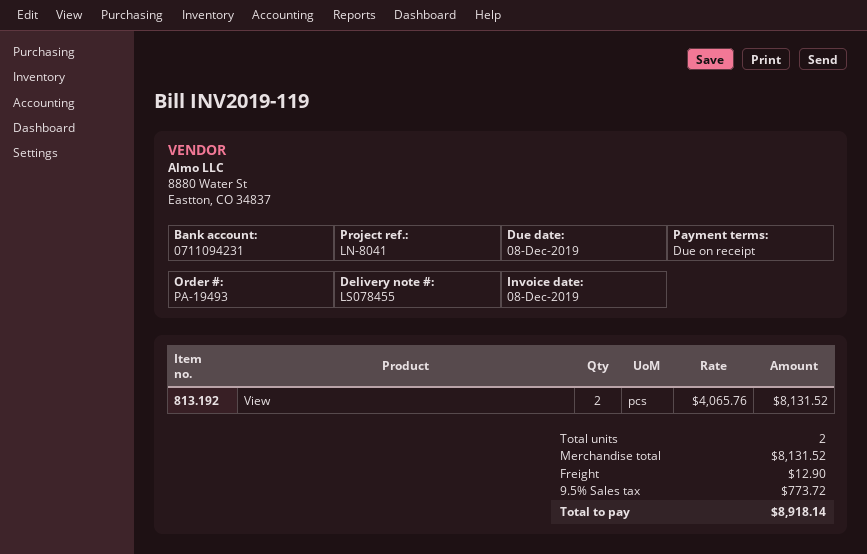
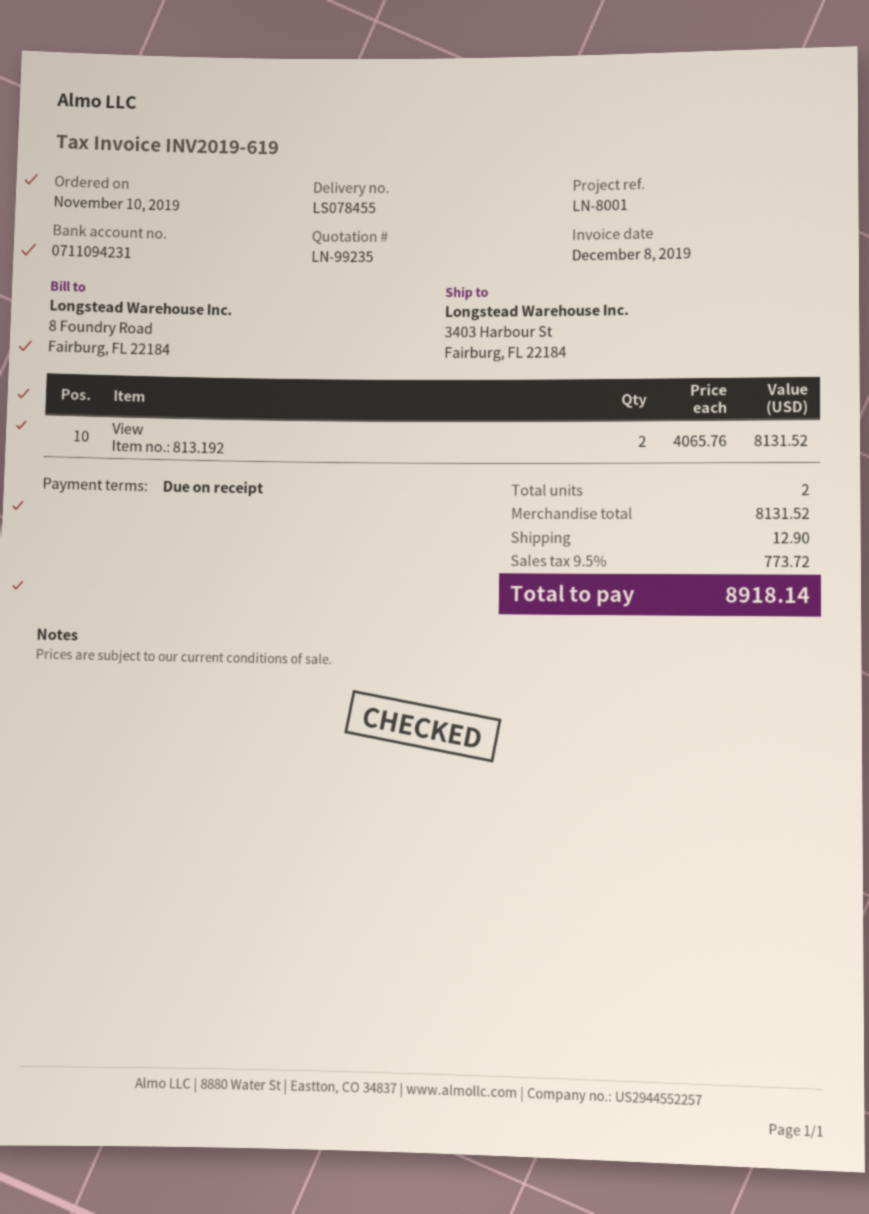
invoice number: INV2019-119 -> INV2019-619
reference: LN-8041 -> LN-8001

